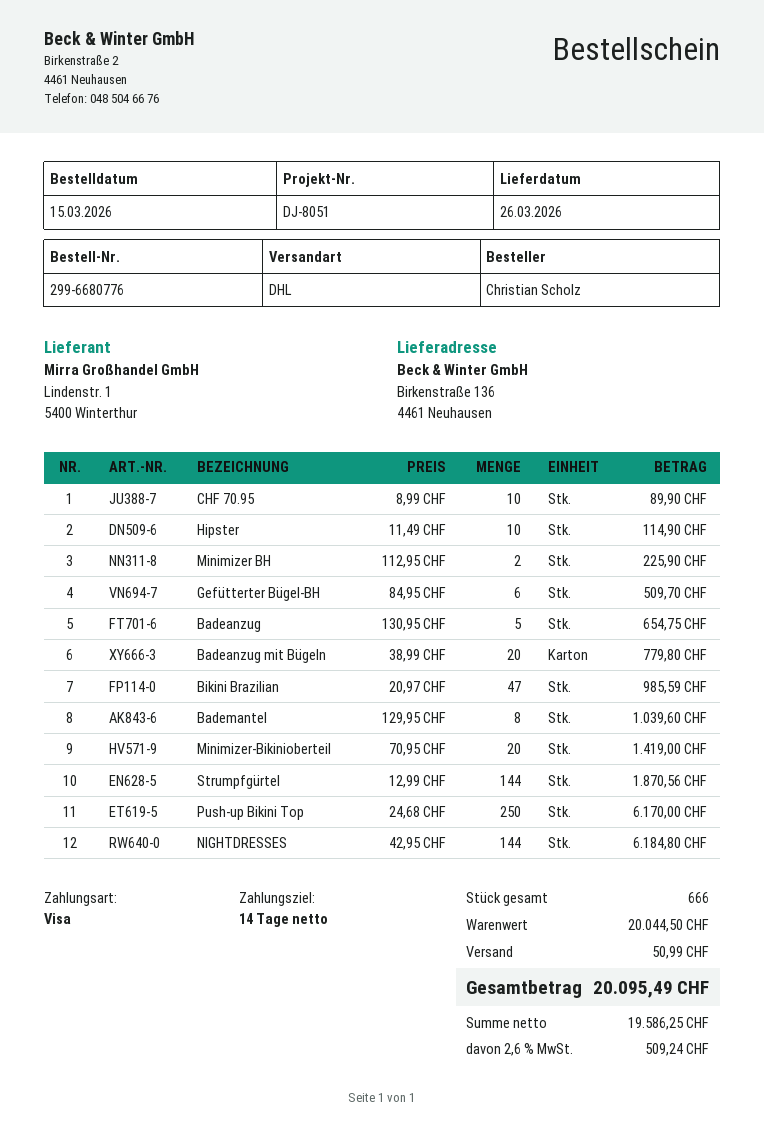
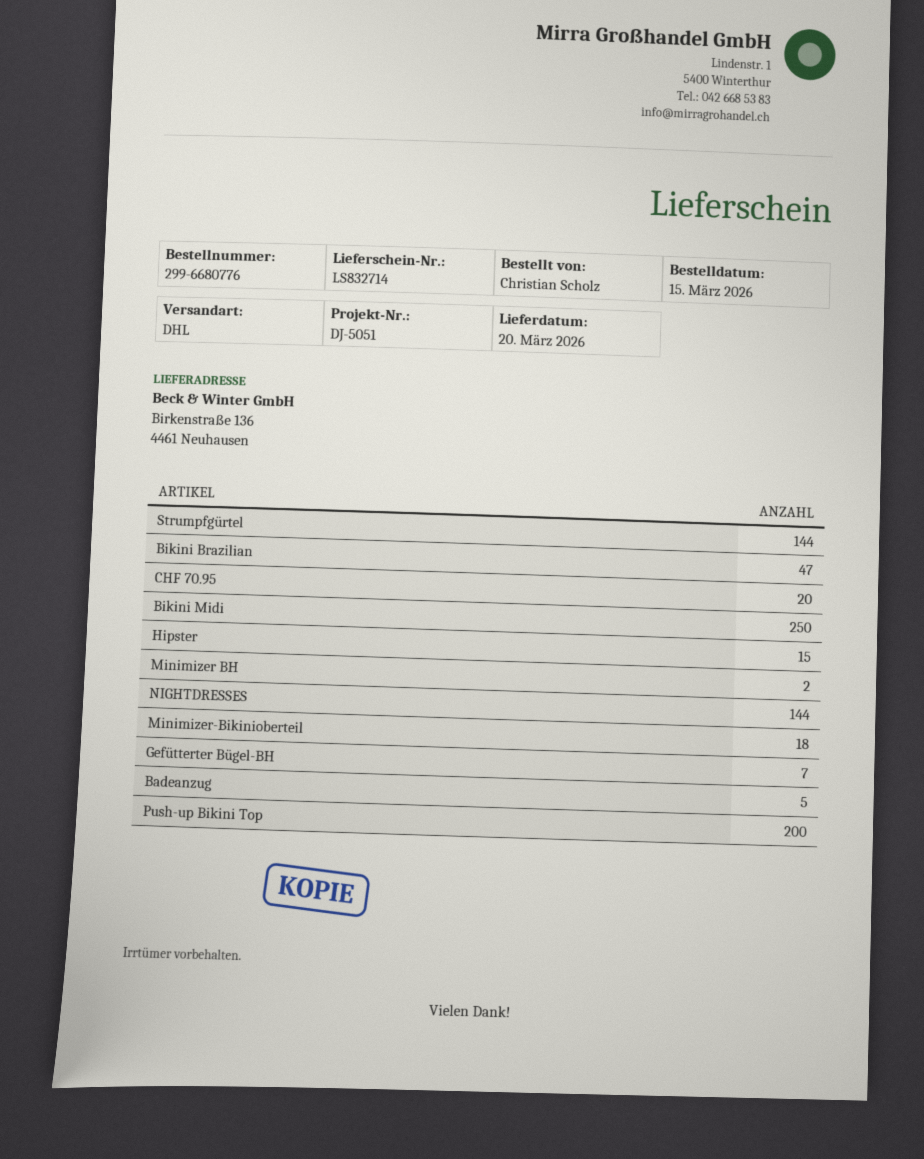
delivery date: 2026-03-26 -> 2026-03-20
reference: DJ-8051 -> DJ-5051
CHF 70.95: 10 -> 20
Hipster: 10 -> 15
Gefütterter Bügel-BH: 6 -> 7
Badeanzug mit Bügeln: 20 -> none
Bademantel: 8 -> none
Minimizer-Bikinioberteil: 20 -> 18
Push-up Bikini Top: 250 -> 200
Bikini Midi: none -> 250

